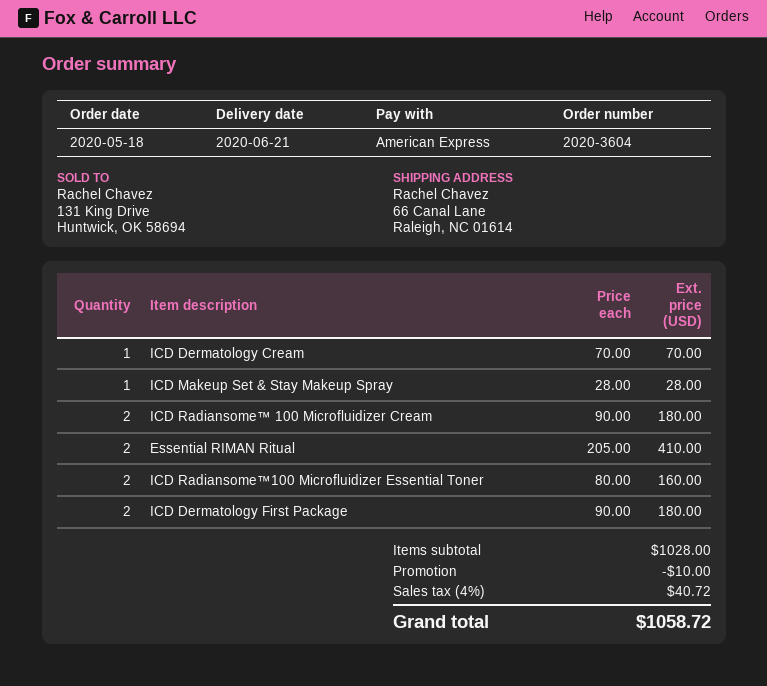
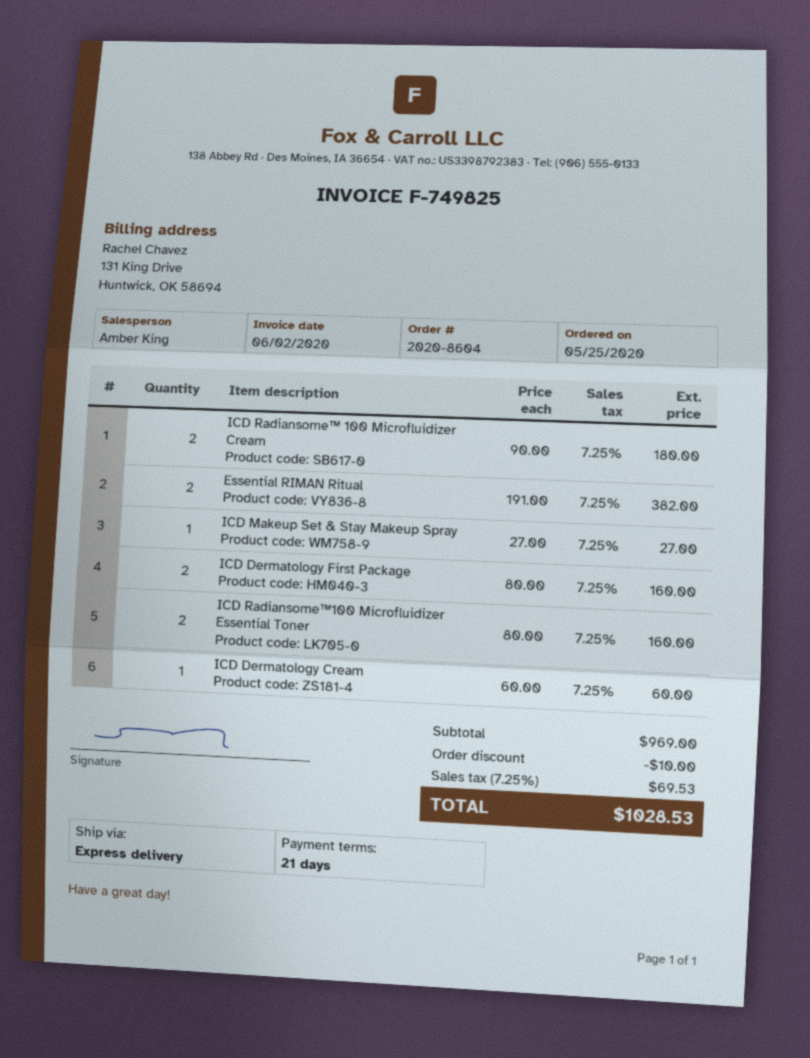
order number: 2020-3604 -> 2020-8604
order date: 2020-05-18 -> 2020-05-25
ICD Dermatology Cream: 1 x 70.00 = 70.00 -> 1 x 60.00 = 60.00
ICD Makeup Set & Stay Makeup Spray: 1 x 28.00 = 28.00 -> 1 x 27.00 = 27.00
Essential RIMAN Ritual: 2 x 205.00 = 410.00 -> 2 x 191.00 = 382.00
ICD Dermatology First Package: 2 x 90.00 = 180.00 -> 2 x 80.00 = 160.00
subtotal: 1028.00 -> 969.00
tax: 4% = 40.72 -> 7.25% = 69.53
total: 1058.72 -> 1028.53

